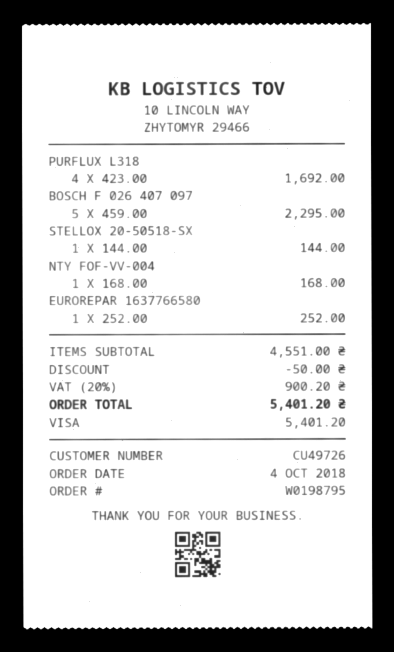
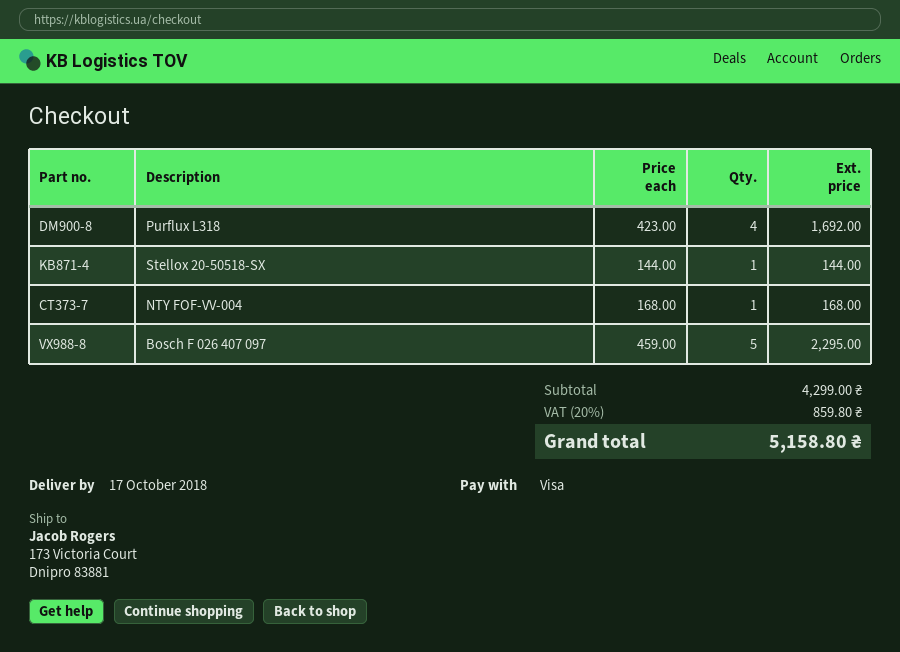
EUROREPAR 1637766580: 1 x 252.00 = 252.00 -> none
subtotal: 4551.00 -> 4299.00
discount: 50.00 -> none
tax: 20% = 900.20 -> 20% = 859.80
total: 5401.20 -> 5158.80

